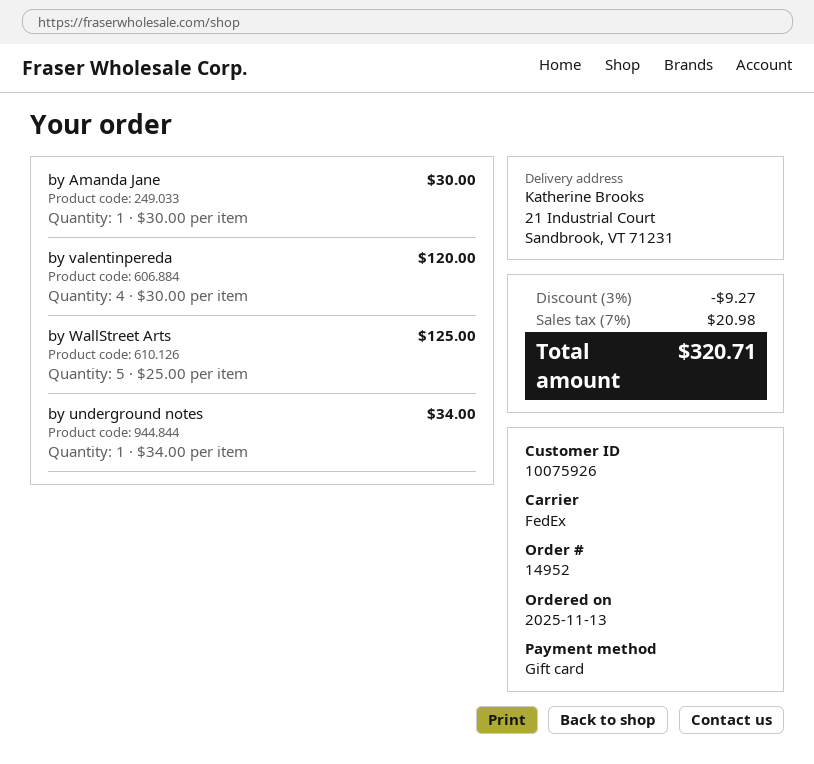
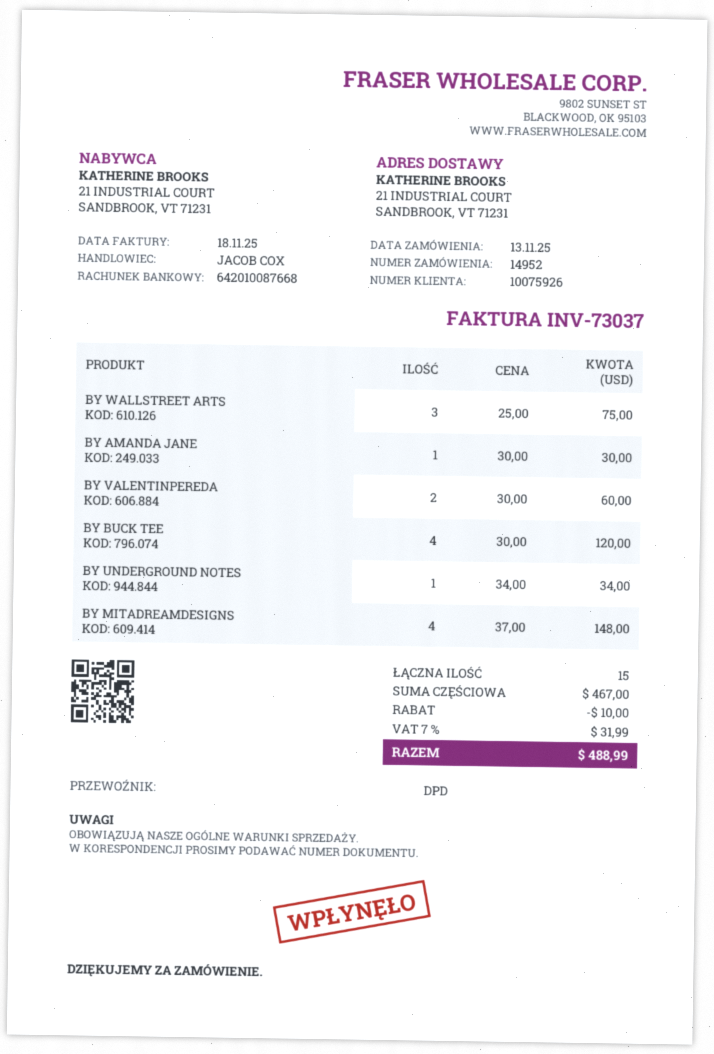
shipping method: FedEx -> DPD
by valentinpereda: 4 x 30.00 = 120.00 -> 2 x 30.00 = 60.00
by WallStreet Arts: 5 x 25.00 = 125.00 -> 3 x 25.00 = 75.00
BY BUCK TEE: none -> 4 x 30.00 = 120.00
BY MITADREAMDESIGNS: none -> 4 x 37.00 = 148.00
discount: 9.27 -> 10.00
tax: 7% = 20.98 -> 7% = 31.99
total: 320.71 -> 488.99

